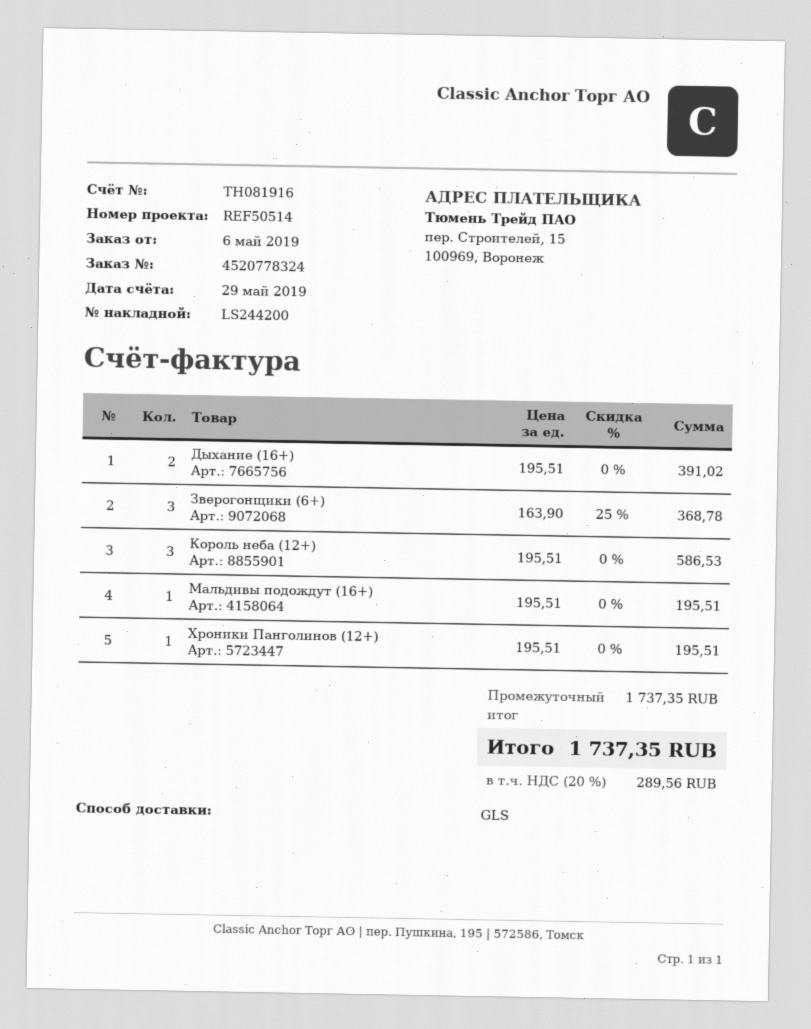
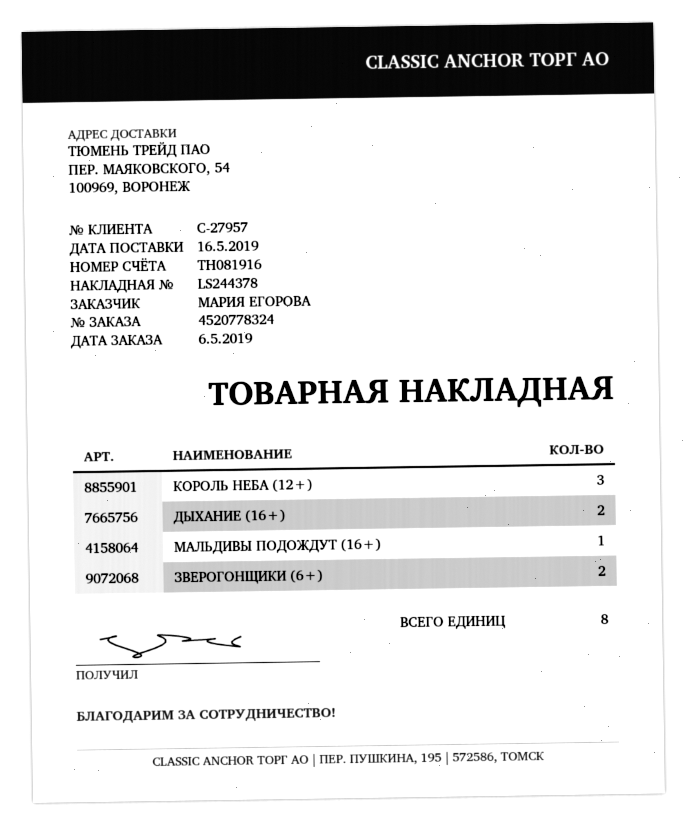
delivery note number: LS244200 -> LS244378
Зверогонщики (6+): 3 -> 2
Хроники Панголинов (12+): 1 -> none

